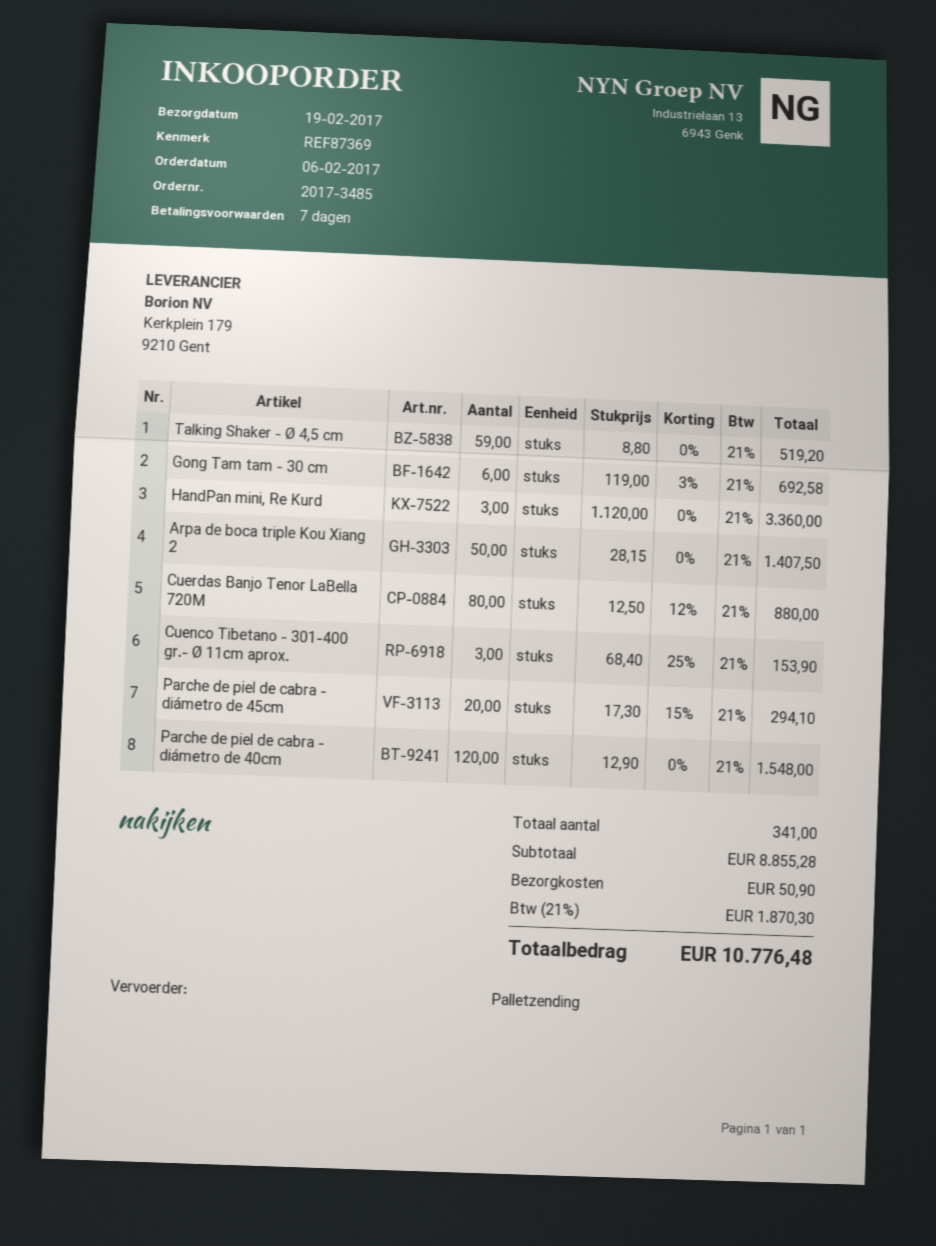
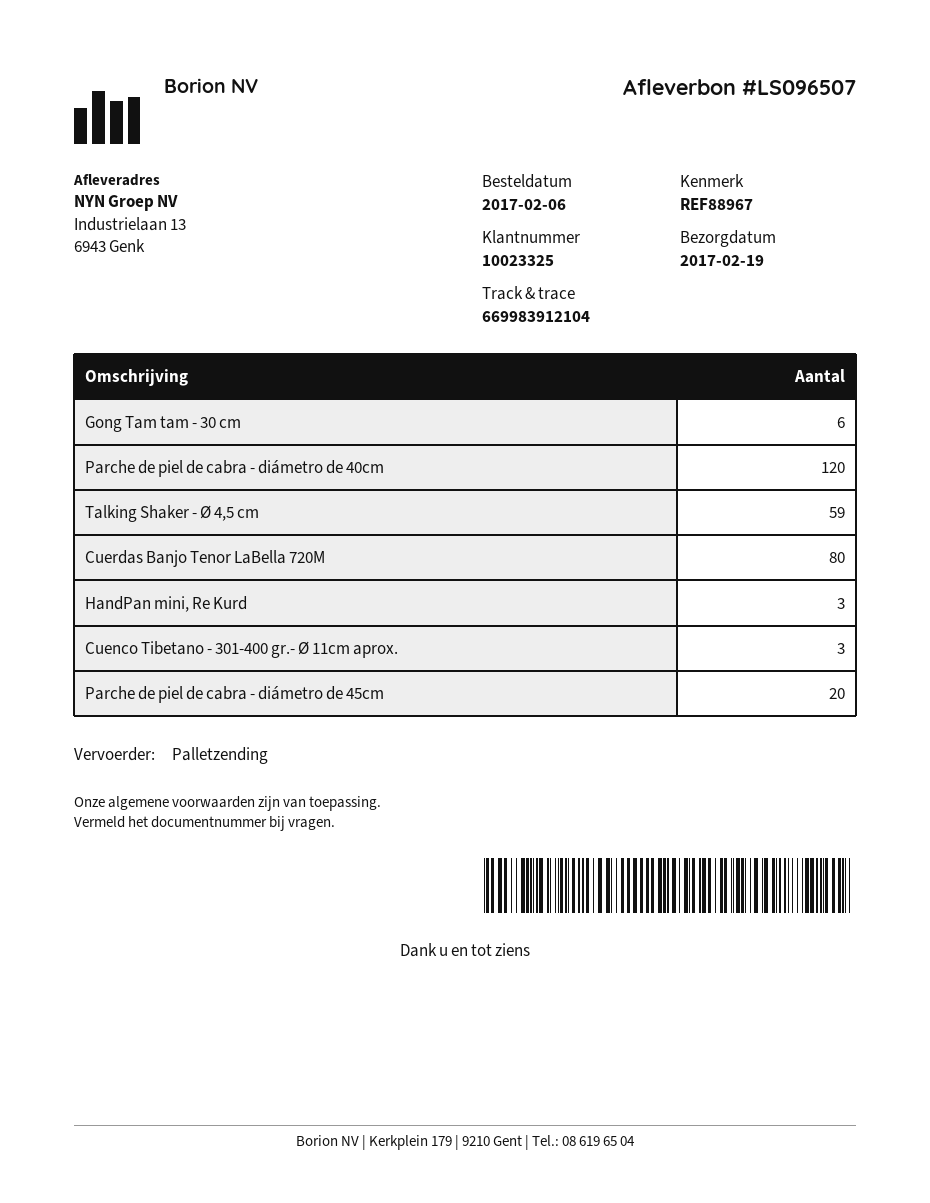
reference: REF87369 -> REF88967
Arpa de boca triple Kou Xiang 2: 50 -> none

